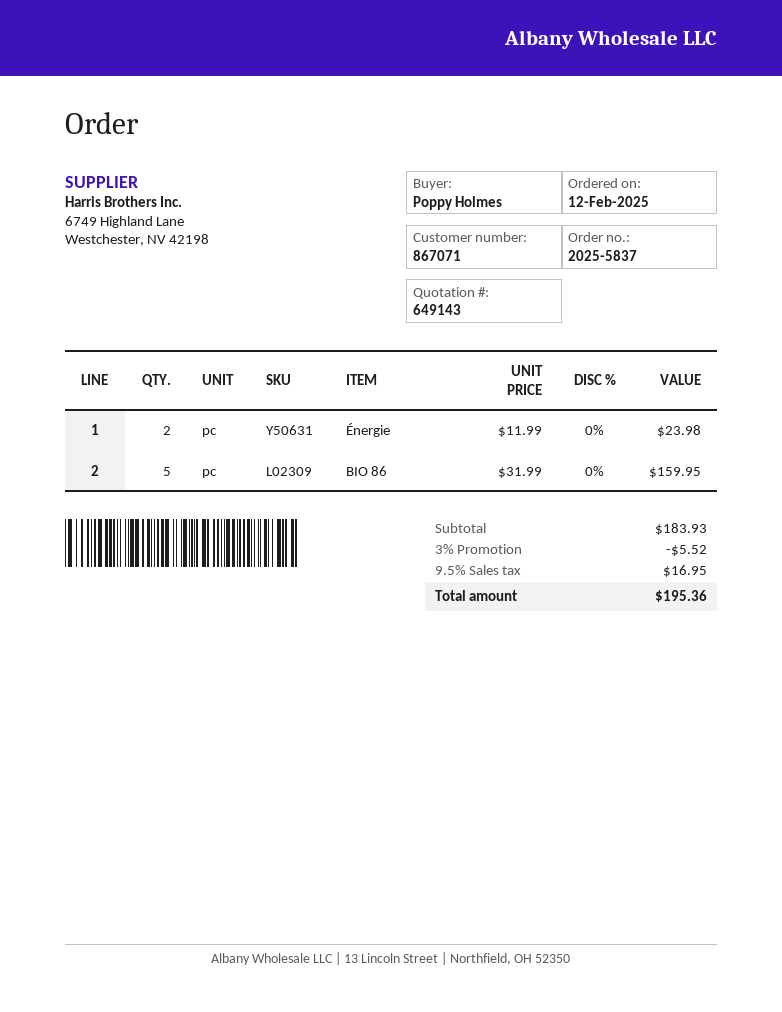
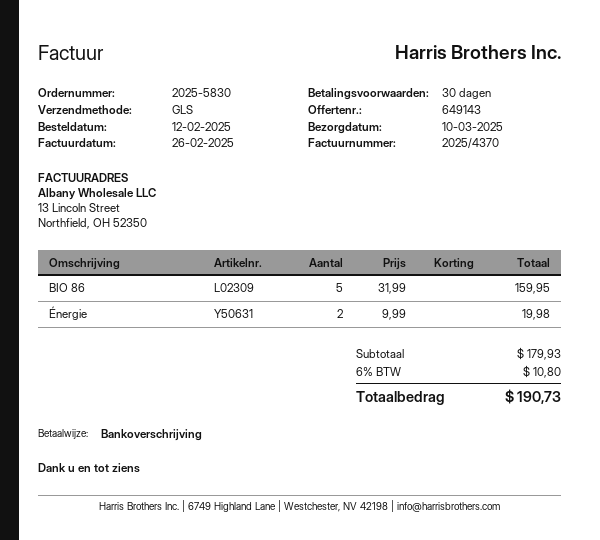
order number: 2025-5837 -> 2025-5830
Énergie: 2 x 11.99 = 23.98 -> 2 x 9.99 = 19.98
subtotal: 183.93 -> 179.93
discount: 3% = 5.52 -> none
tax: 9.5% = 16.95 -> 6% = 10.80
total: 195.36 -> 190.73

